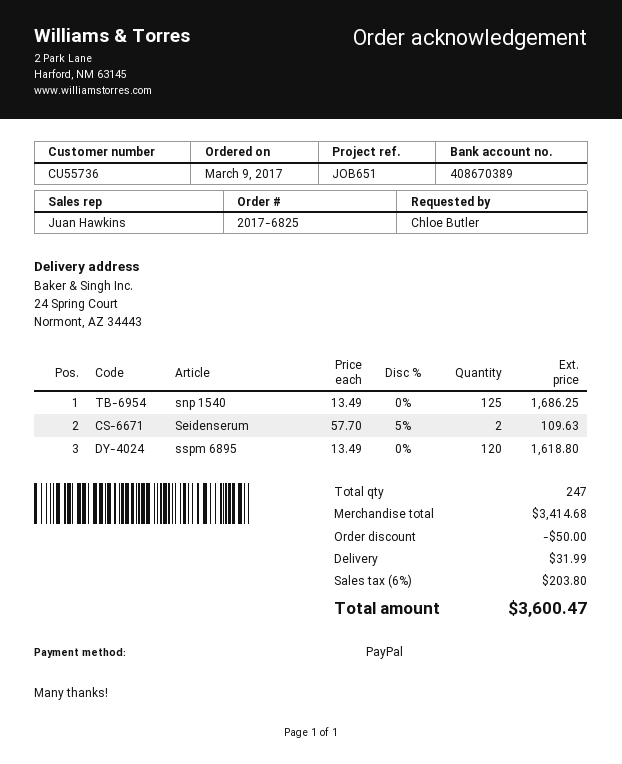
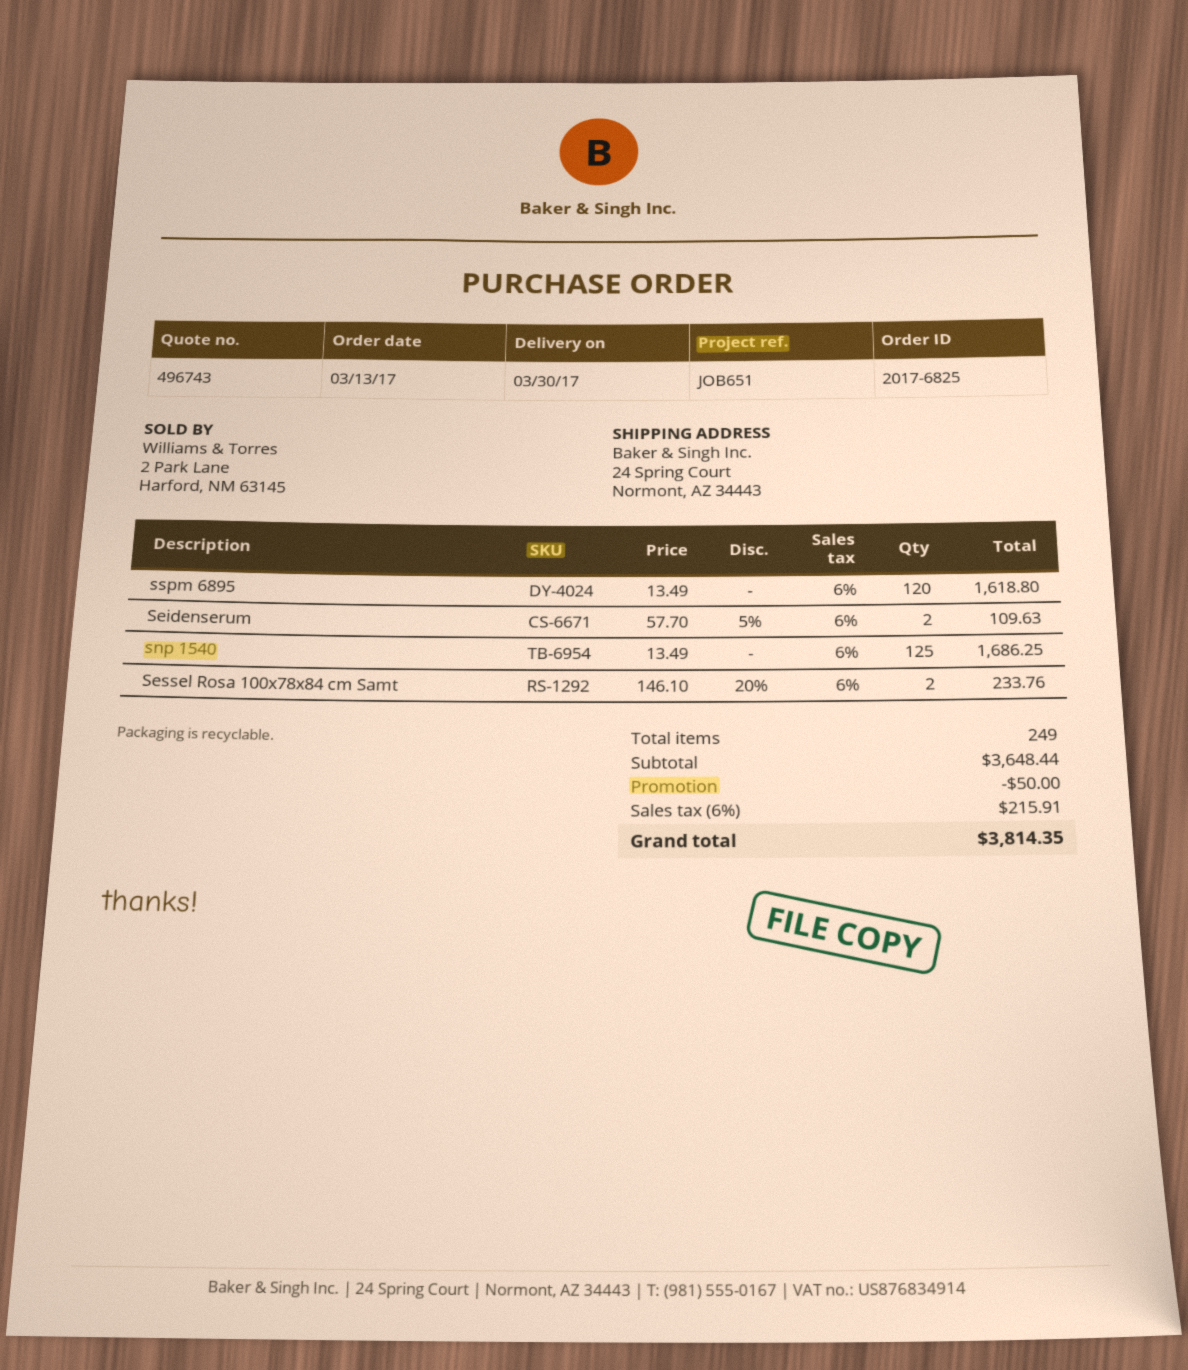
order date: 2017-03-09 -> 2017-03-13
Sessel Rosa 100x78x84 cm Samt: none -> 2 x 146.10 - 20% = 233.76
total quantity: 247 -> 249
subtotal: 3414.68 -> 3648.44
shipping: 31.99 -> none
tax: 6% = 203.80 -> 6% = 215.91
total: 3600.47 -> 3814.35

